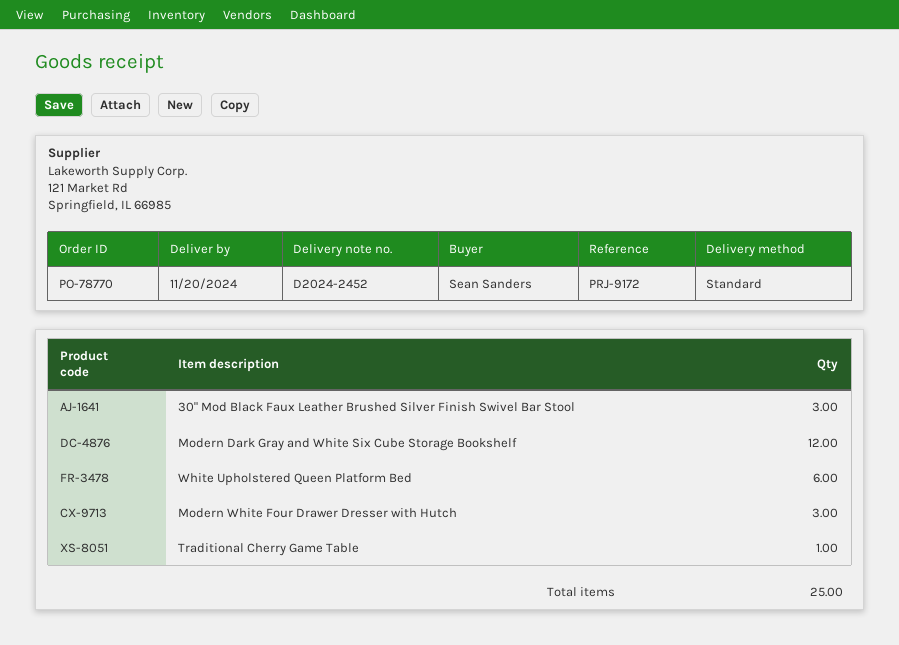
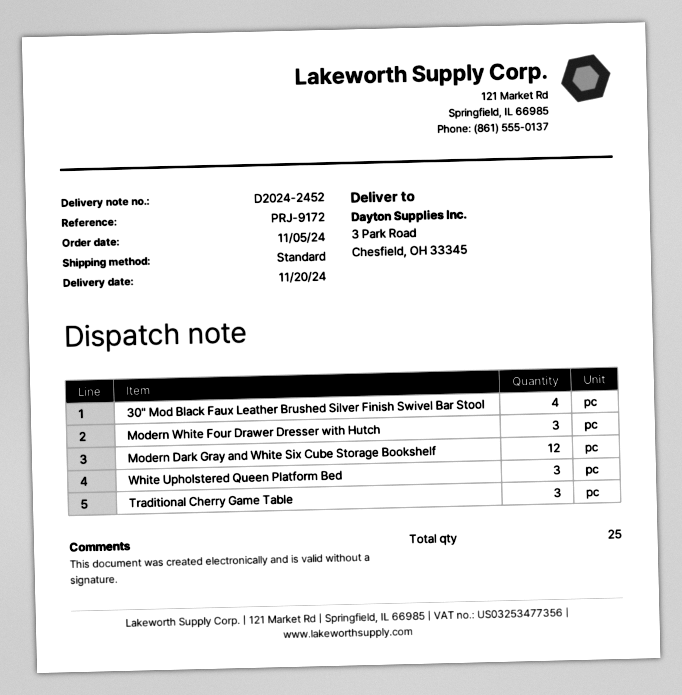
30" Mod Black Faux Leather Brushed Silver Finish Swivel Bar Stool: 3 -> 4
White Upholstered Queen Platform Bed: 6 -> 3
Traditional Cherry Game Table: 1 -> 3

